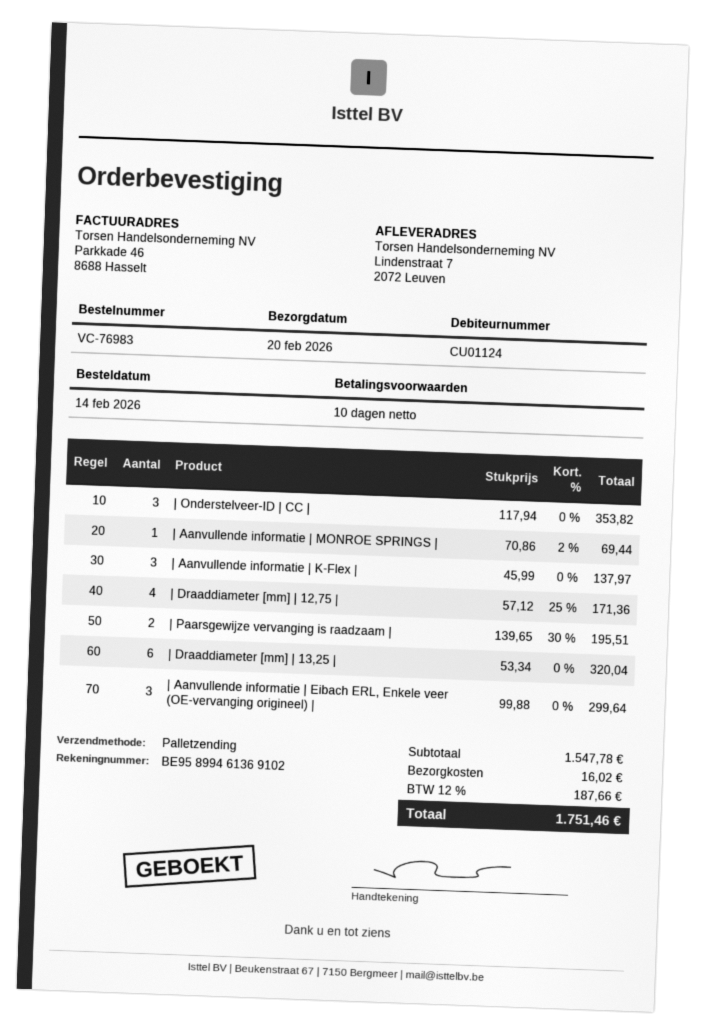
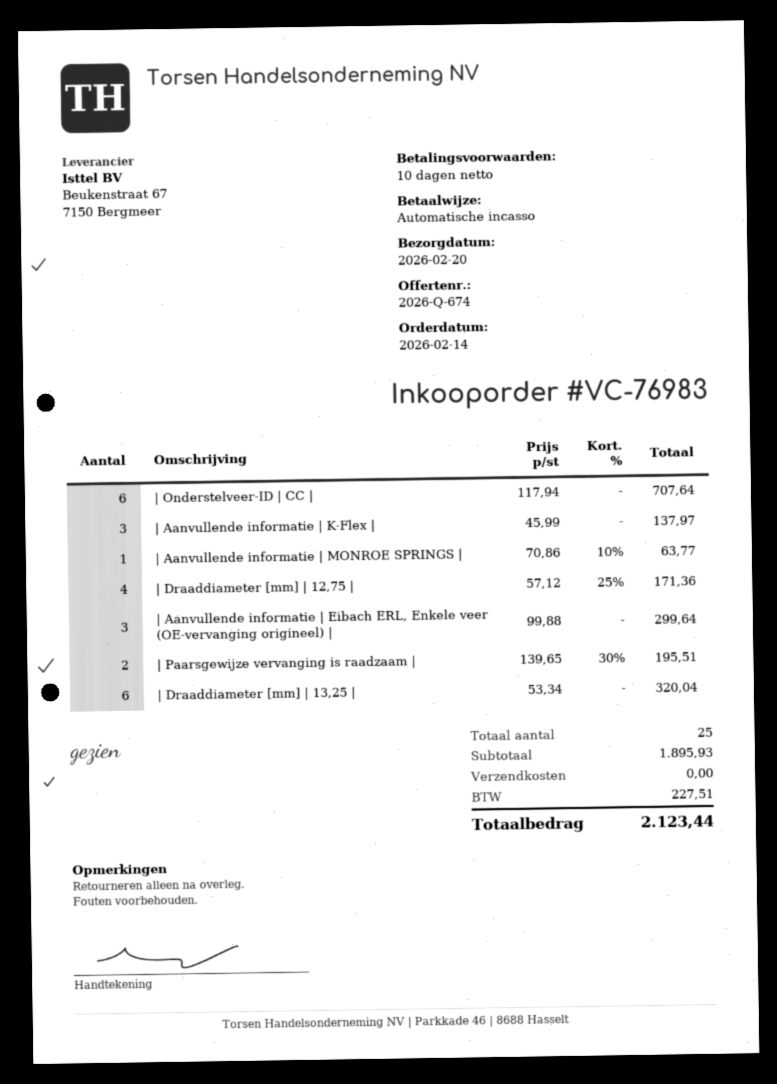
| Onderstelveer-ID | CC |: 3 x 117.94 = 353.82 -> 6 x 117.94 = 707.64
| Aanvullende informatie | MONROE SPRINGS |: 1 x 70.86 - 2% = 69.44 -> 1 x 70.86 - 10% = 63.77
subtotal: 1547.78 -> 1895.93
shipping: 16.02 -> 0.00
tax: 187.66 -> 227.51
total: 1751.46 -> 2123.44

